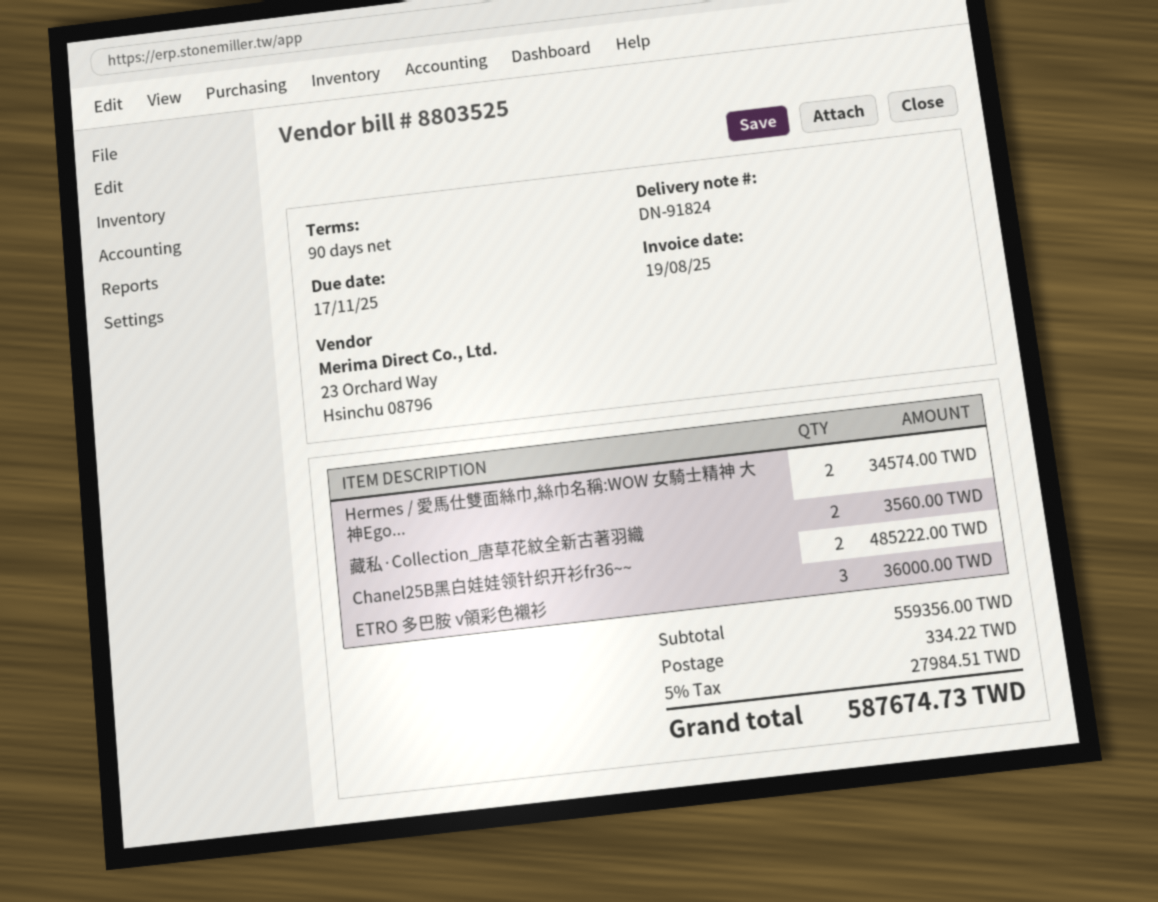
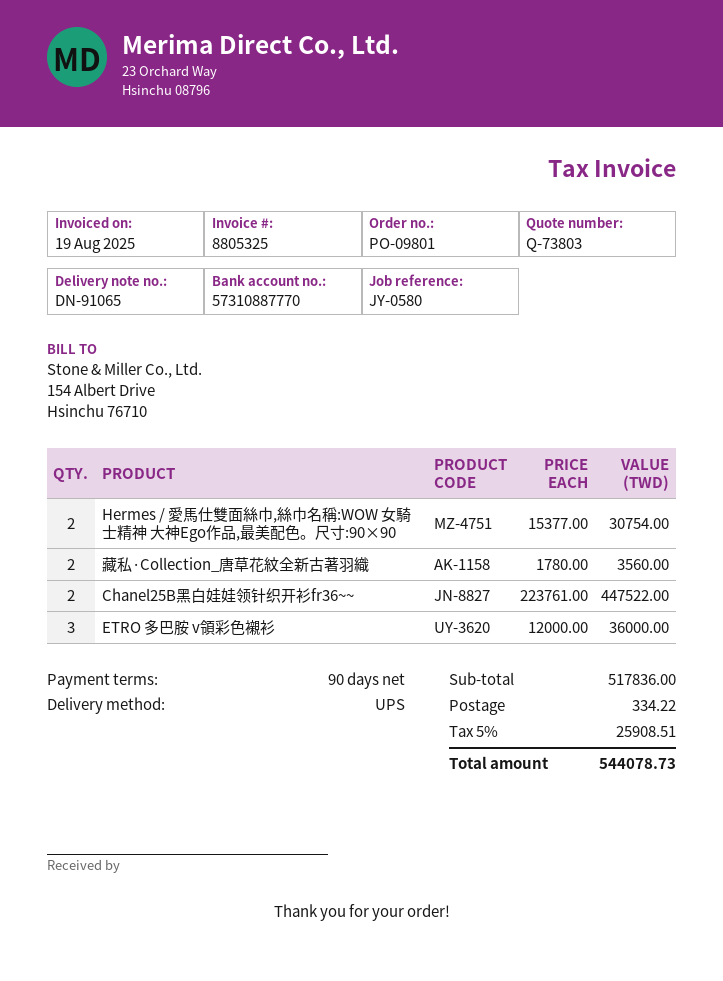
delivery note number: DN-91824 -> DN-91065
invoice number: 8803525 -> 8805325
Hermes / 愛馬仕雙面絲巾,絲巾名稱:WOW 女騎士精神 大神Ego...: 2 for 34574.00 -> 2 for 30754.00
Chanel25B黑白娃娃领针织开衫fr36~~: 2 for 485222.00 -> 2 for 447522.00
subtotal: 559356.00 -> 517836.00
tax: 5% = 27984.51 -> 5% = 25908.51
total: 587674.73 -> 544078.73

